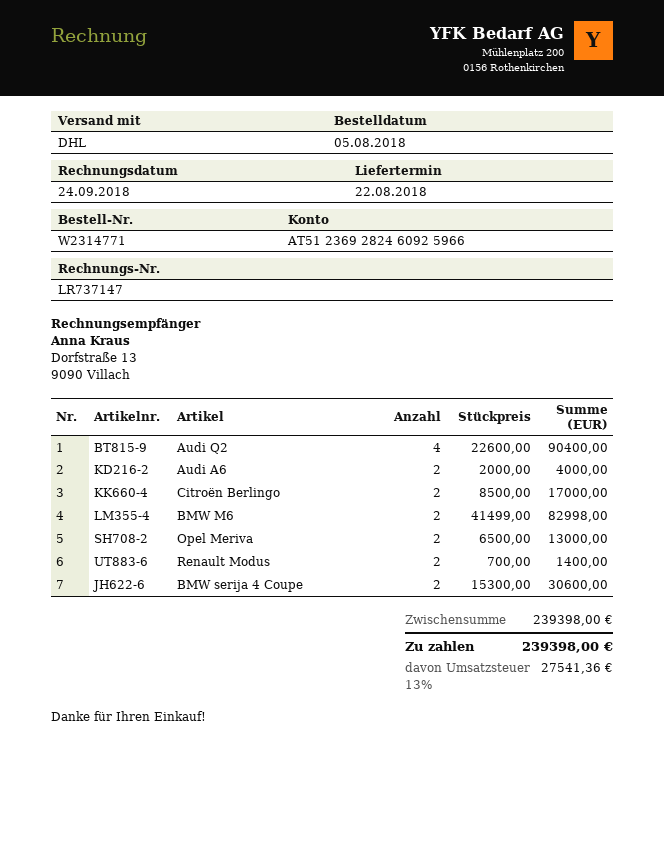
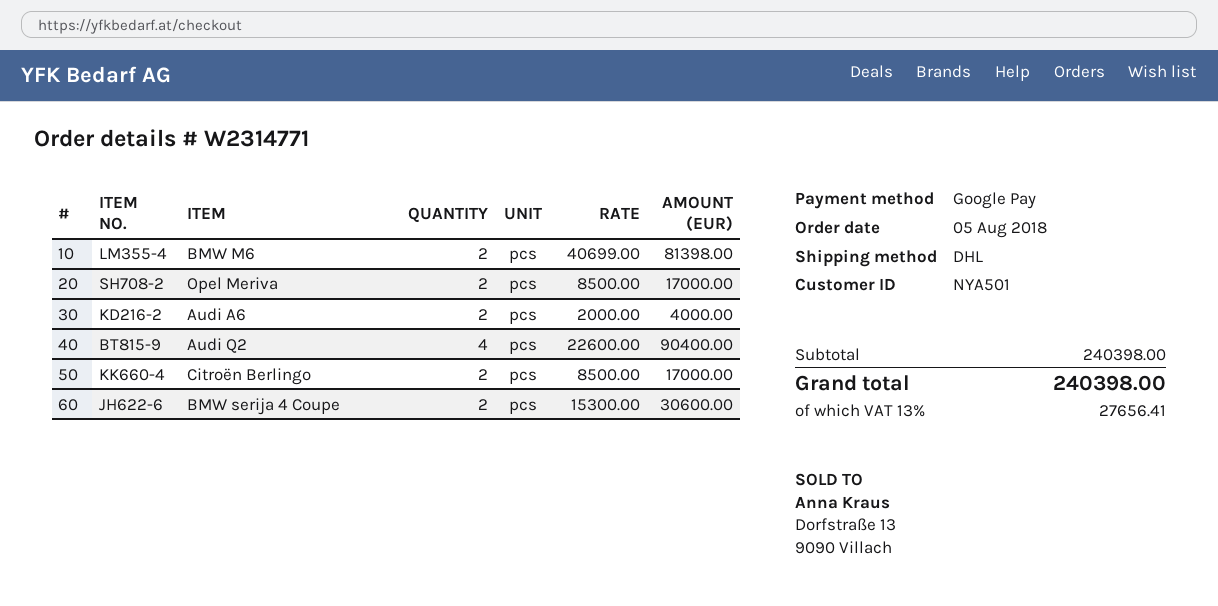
BMW M6: 2 x 41499.00 = 82998.00 -> 2 x 40699.00 = 81398.00
Opel Meriva: 2 x 6500.00 = 13000.00 -> 2 x 8500.00 = 17000.00
Renault Modus: 2 x 700.00 = 1400.00 -> none
subtotal: 239398.00 -> 240398.00
tax: 13% = 27541.36 -> 13% = 27656.41
total: 239398.00 -> 240398.00

